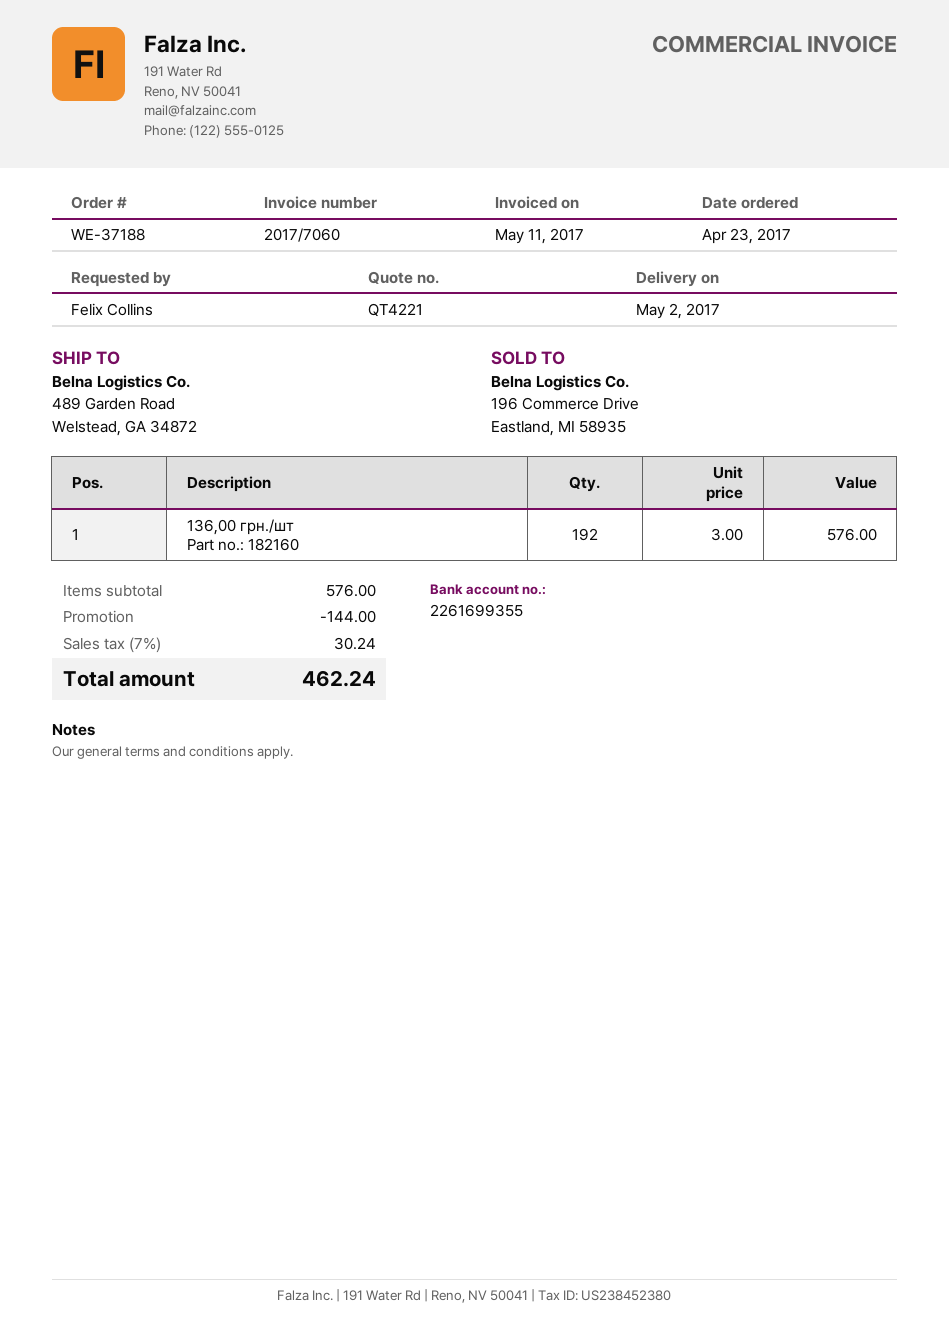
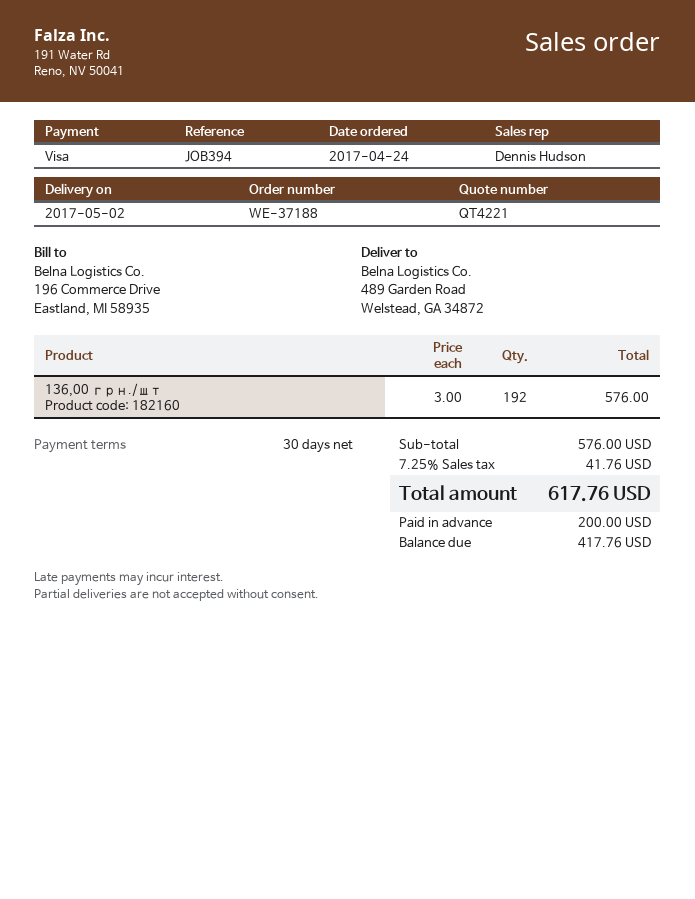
order date: 2017-04-23 -> 2017-04-24
discount: 144.00 -> none
tax: 7% = 30.24 -> 7.25% = 41.76
total: 462.24 -> 617.76

